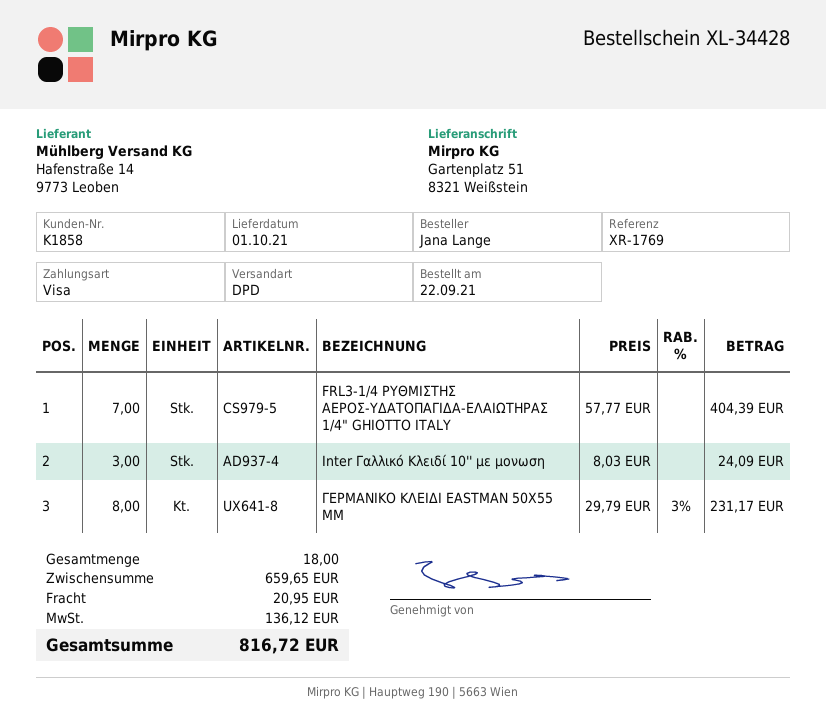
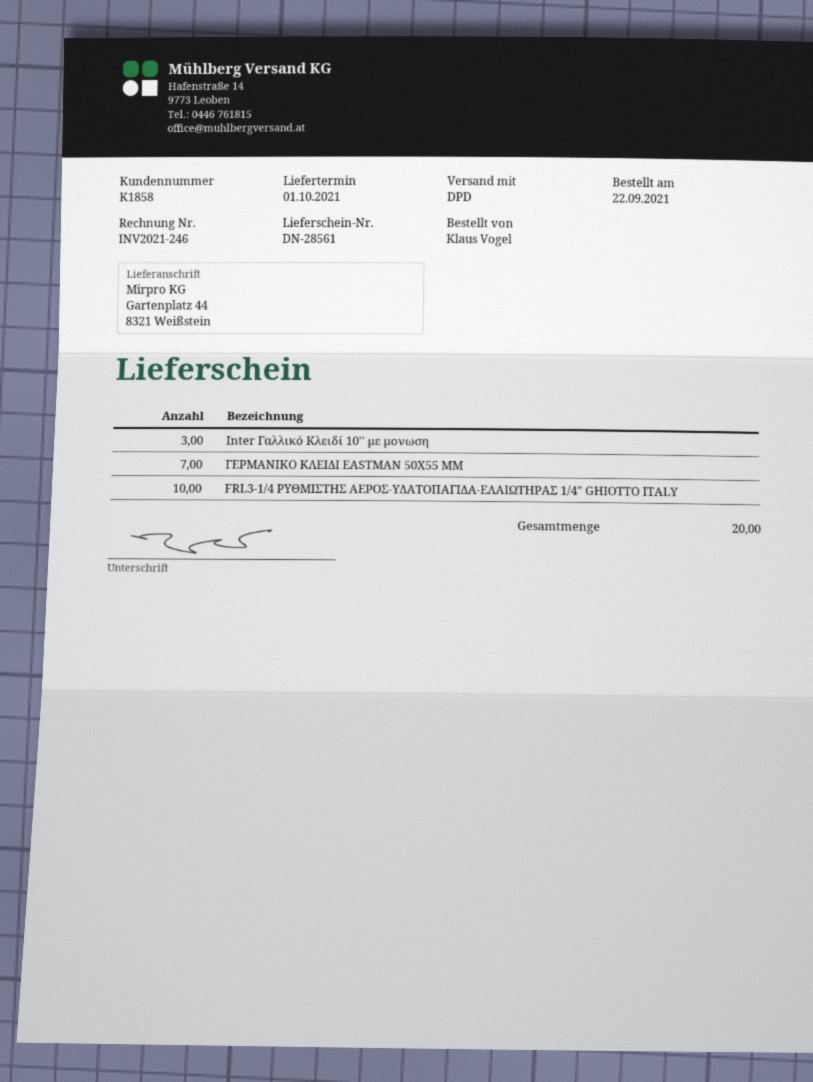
ordered by: Jana Lange -> Klaus Vogel
ship to: Gartenplatz 51, 8321 Weißstein -> Gartenplatz 44, 8321 Weißstein
FRL3-1/4 ΡΥΘΜΙΣΤΗΣ ΑΕΡΟΣ-ΥΔΑΤΟΠΑΓΙΔΑ-ΕΛΑΙΩΤΗΡΑΣ 1/4" GHIOTTO ITALY: 7 -> 10
ΓΕΡΜΑΝΙΚΟ ΚΛΕΙΔΙ EASTMAN 50Χ55 ΜΜ: 8 -> 7
total quantity: 18 -> 20

